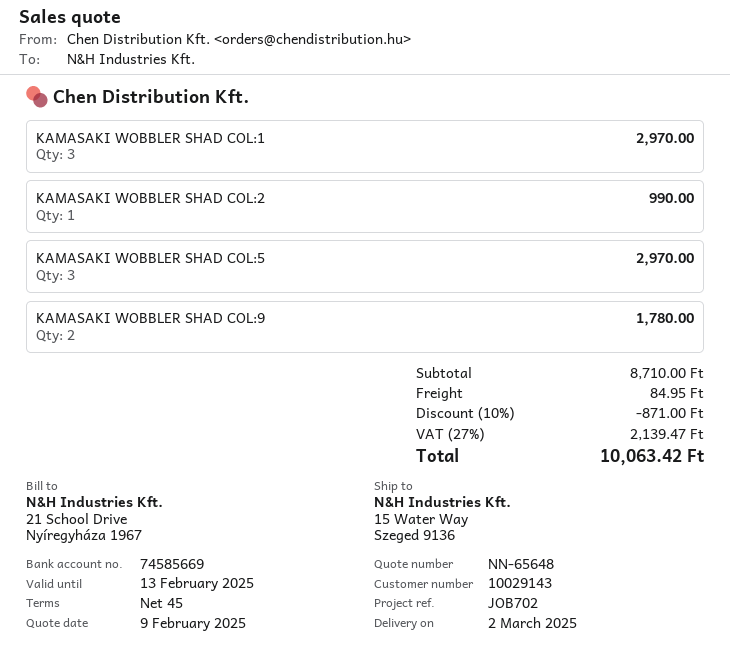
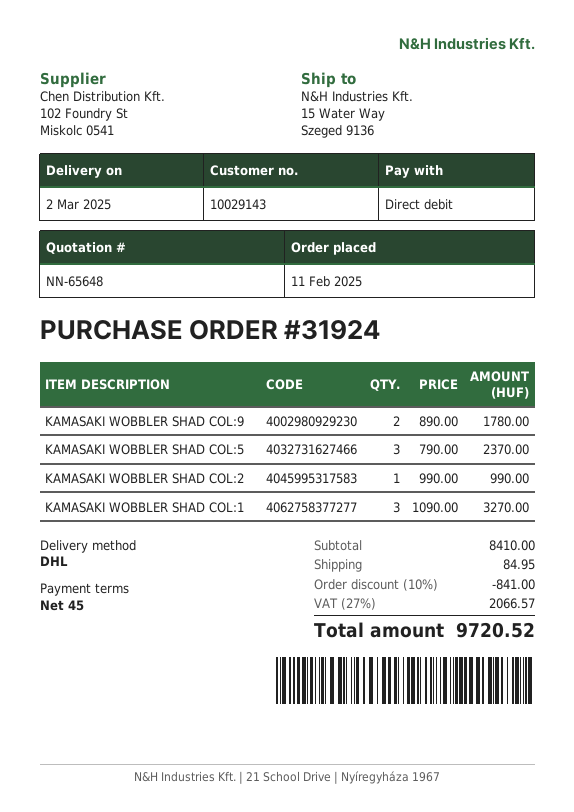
KAMASAKI WOBBLER SHAD COL:1: 3 for 2970.00 -> 3 for 3270.00
KAMASAKI WOBBLER SHAD COL:5: 3 for 2970.00 -> 3 for 2370.00
subtotal: 8710.00 -> 8410.00
discount: 10% = 871.00 -> 10% = 841.00
tax: 27% = 2139.47 -> 27% = 2066.57
total: 10063.42 -> 9720.52

